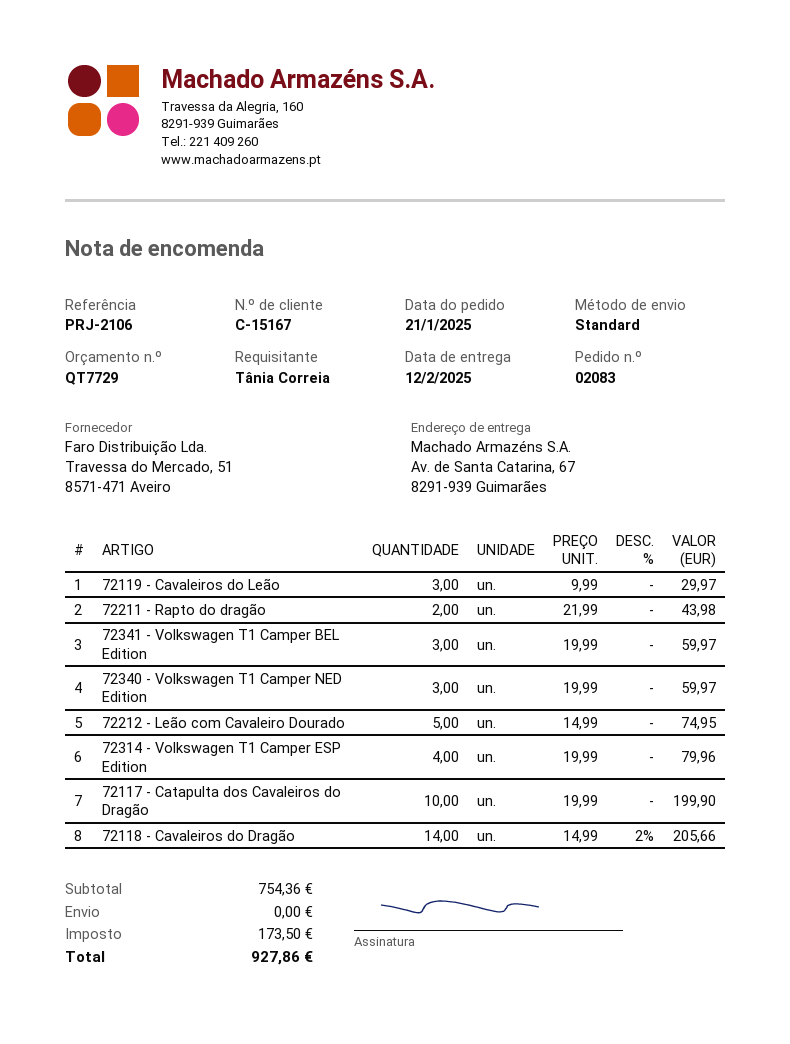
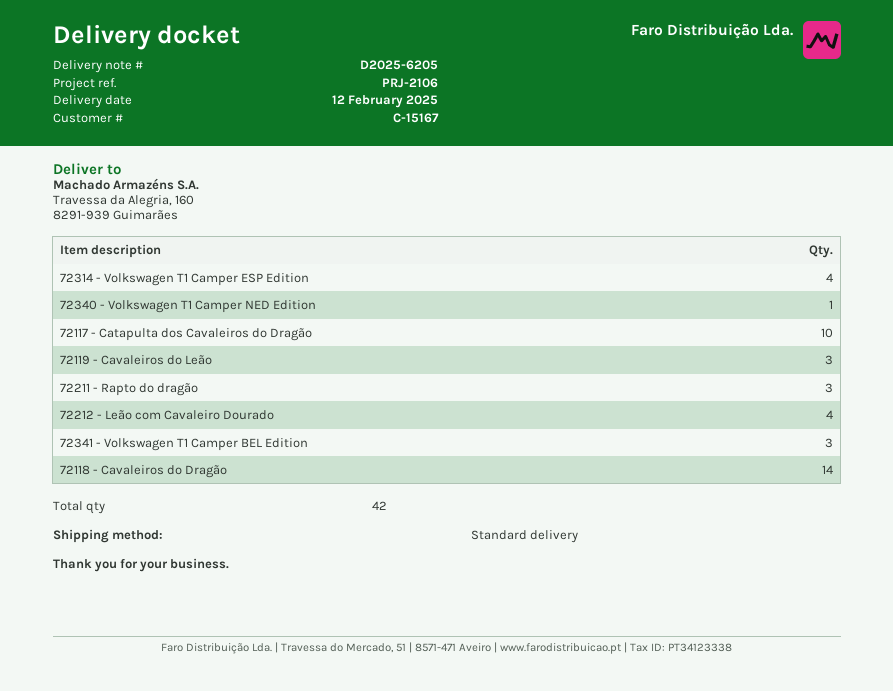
ship to: Av. de Santa Catarina, 67, 8291-939 Guimarães -> Travessa da Alegria, 160, 8291-939 Guimarães
72211 - Rapto do dragão: 2 -> 3
72340 - Volkswagen T1 Camper NED Edition: 3 -> 1
72212 - Leão com Cavaleiro Dourado: 5 -> 4

